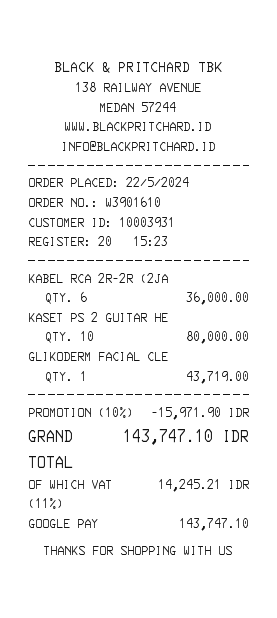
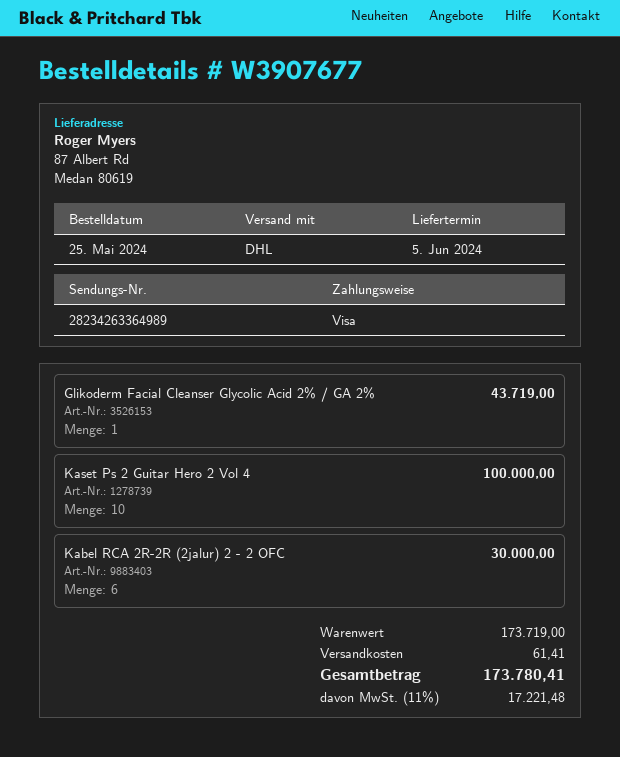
order number: W3901610 -> W3907677
order date: 2024-05-22 -> 2024-05-25
payment method: Google Pay -> Visa
KABEL RCA 2R-2R (2JA: 6 for 36000.00 -> 6 for 30000.00
KASET PS 2 GUITAR HE: 10 for 80000.00 -> 10 for 100000.00
discount: 10% = 15971.90 -> none
shipping: none -> 61.41
tax: 11% = 14245.21 -> 11% = 17221.48
total: 143747.10 -> 173780.41

